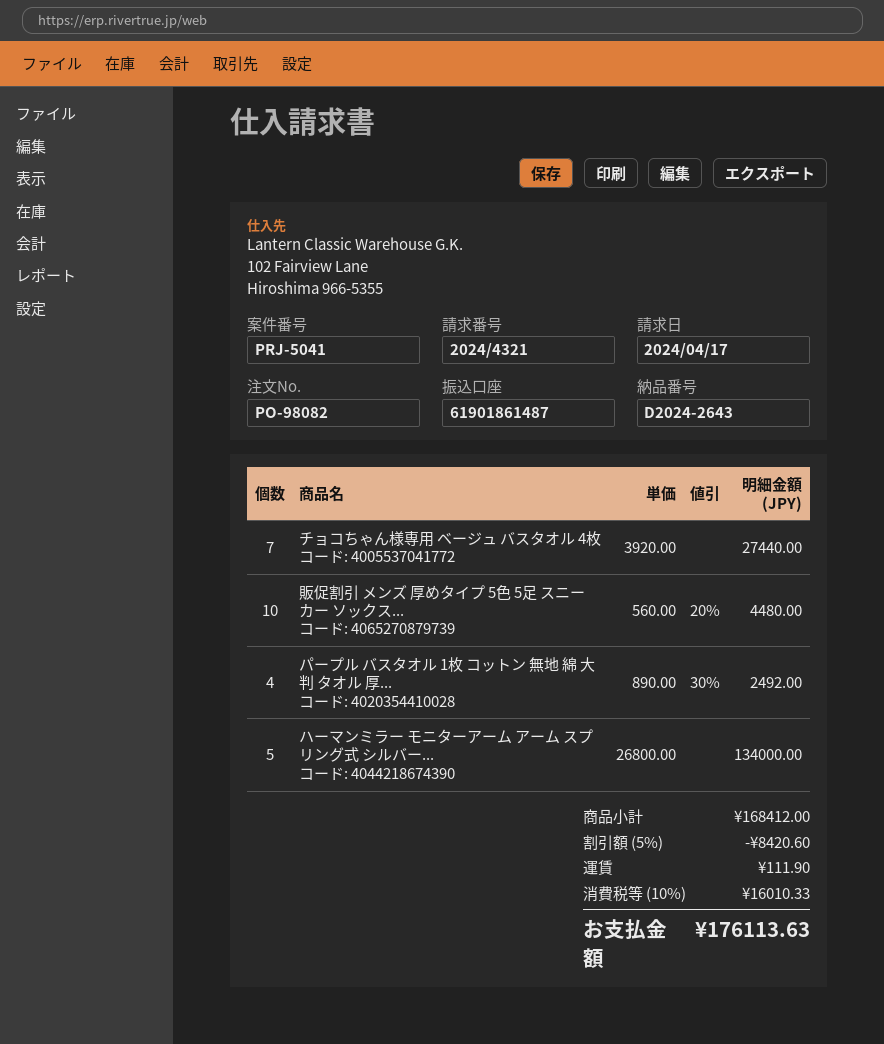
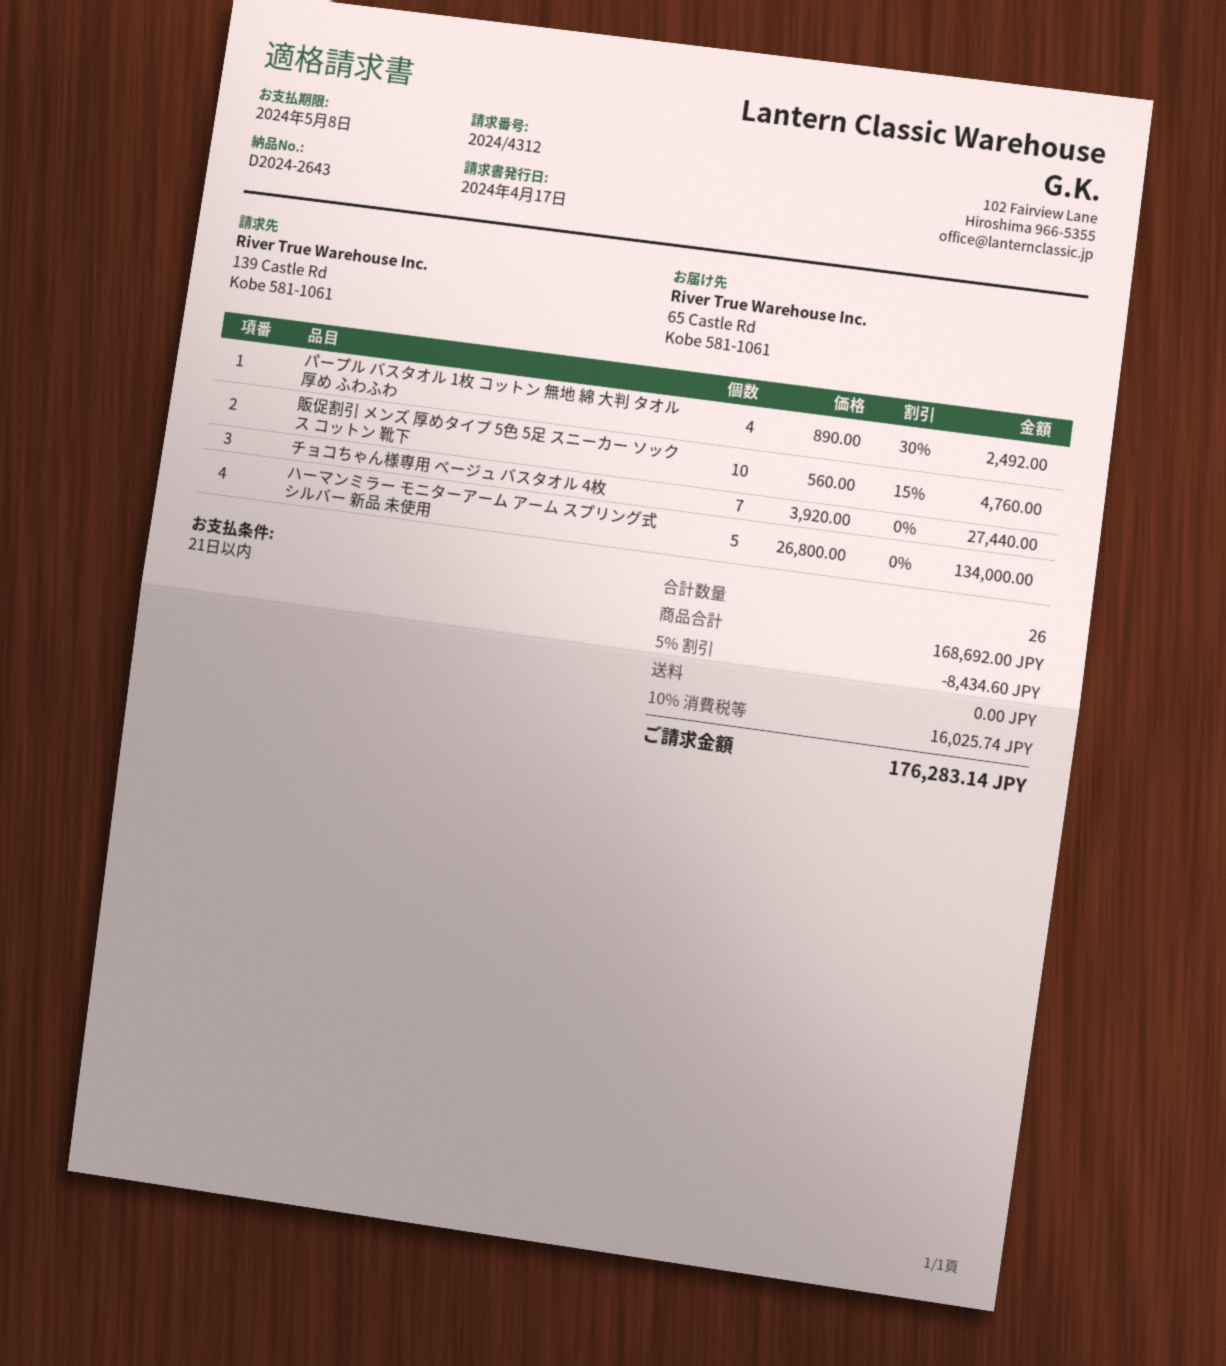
invoice number: 2024/4321 -> 2024/4312
販促割引 メンズ 厚めタイプ 5色 5足 スニーカー ソックス...: 10 x 560.00 - 20% = 4480.00 -> 10 x 560.00 - 15% = 4760.00
subtotal: 168412.00 -> 168692.00
discount: 5% = 8420.60 -> 5% = 8434.60
shipping: 111.90 -> 0.00
tax: 10% = 16010.33 -> 10% = 16025.74
total: 176113.63 -> 176283.14

